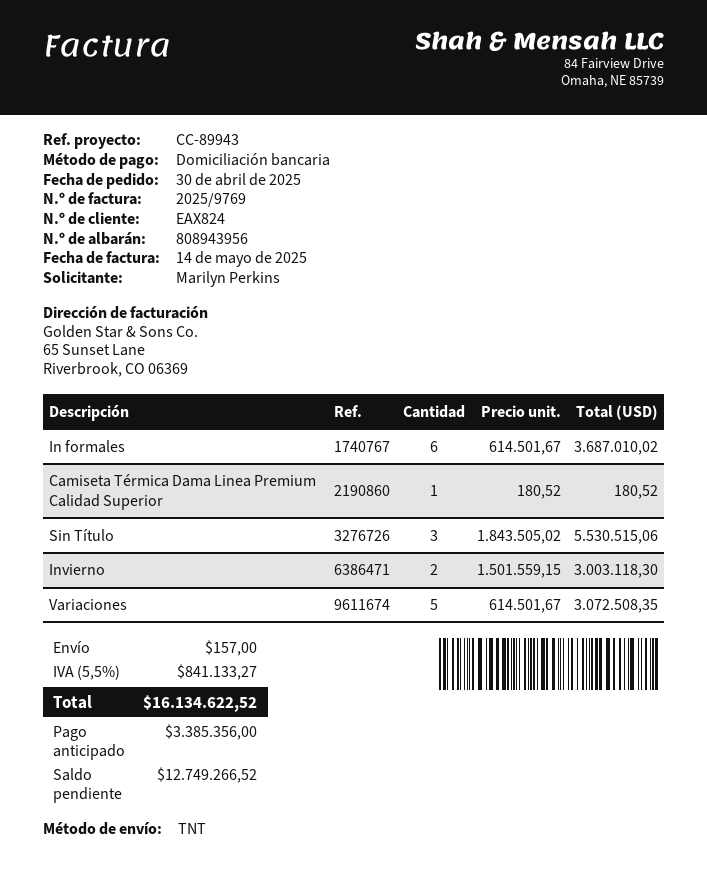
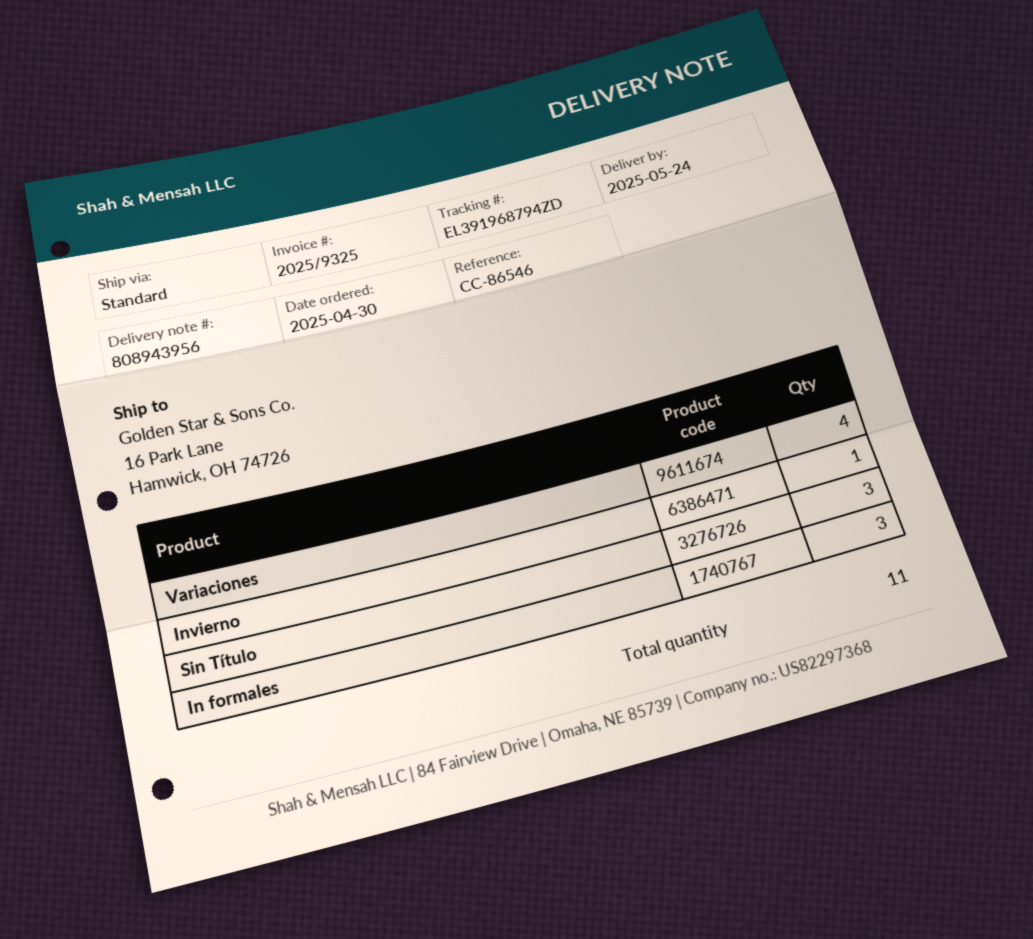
invoice number: 2025/9769 -> 2025/9325
reference: CC-89943 -> CC-86546
shipping method: TNT -> standard
In formales: 6 -> 3
Camiseta Térmica Dama Linea Premium Calidad Superior: 1 -> none
Invierno: 2 -> 1
Variaciones: 5 -> 4

